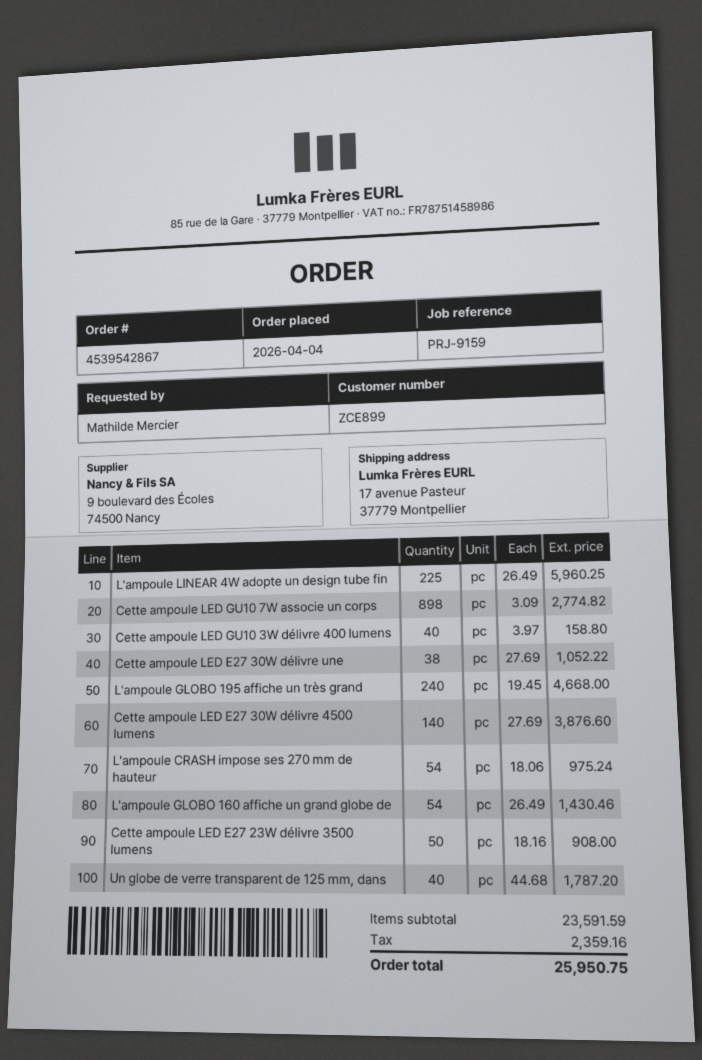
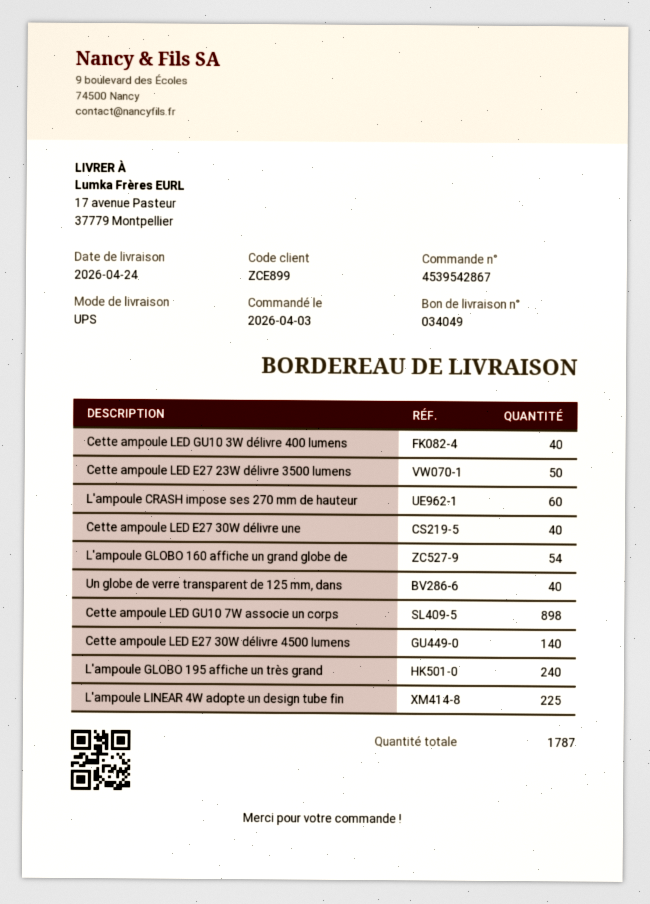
order date: 2026-04-04 -> 2026-04-03
Cette ampoule LED E27 30W délivre une: 38 -> 40
L'ampoule CRASH impose ses 270 mm de hauteur: 54 -> 60

